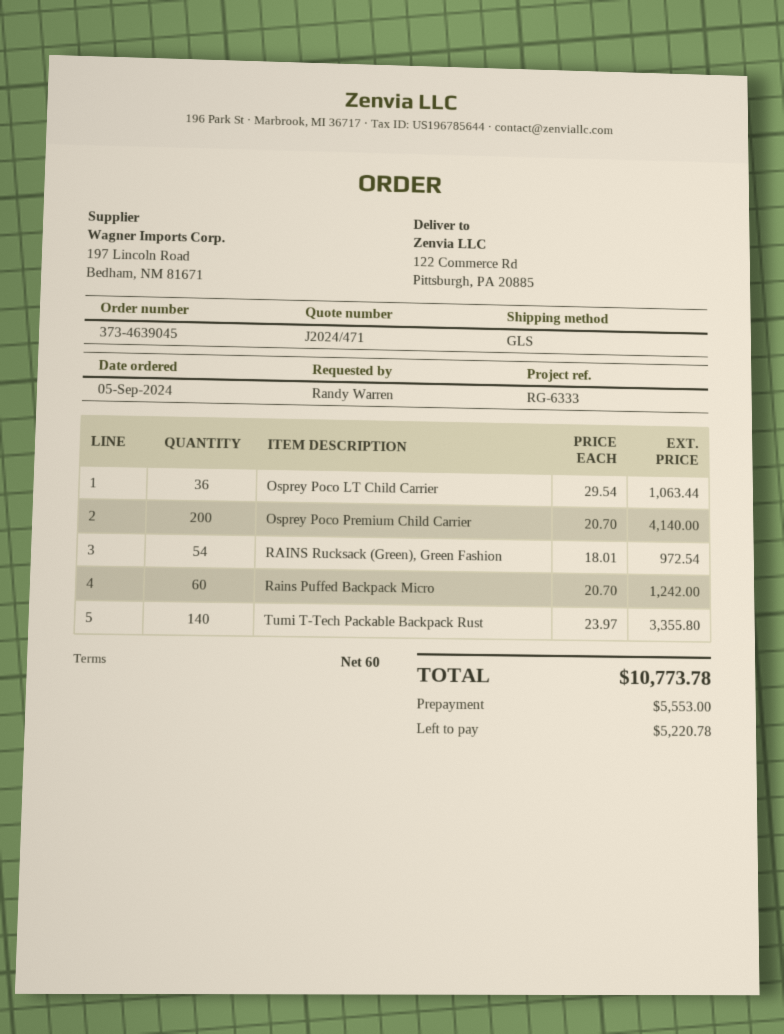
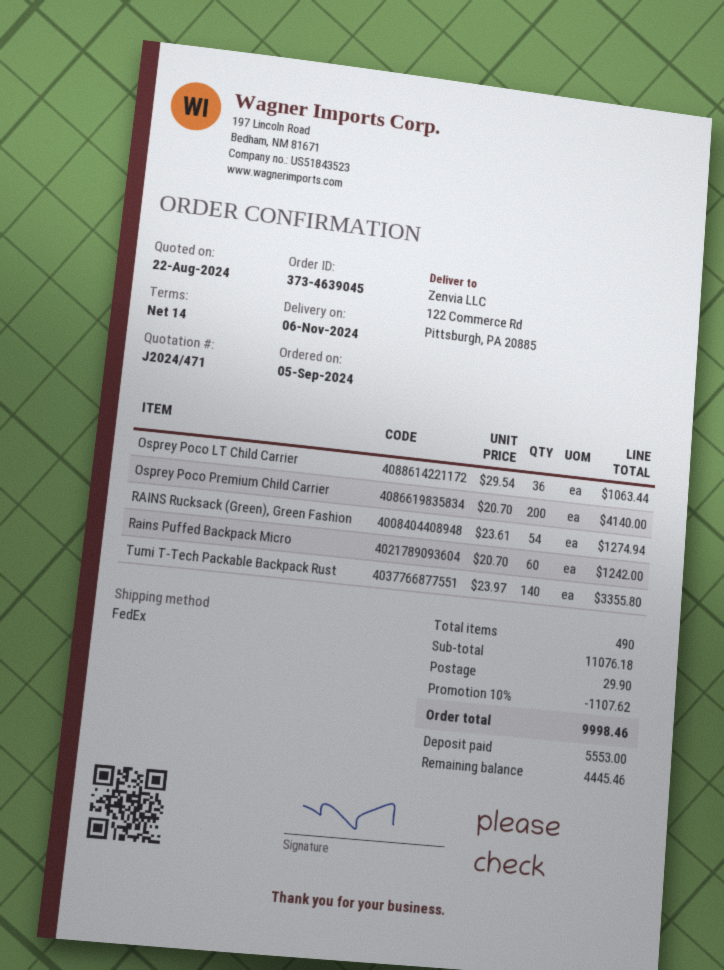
payment terms: 60 days -> 14 days
shipping method: GLS -> FedEx
RAINS Rucksack (Green), Green Fashion: 54 x 18.01 = 972.54 -> 54 x 23.61 = 1274.94
discount: none -> 10% = 1107.62
shipping: none -> 29.90
total: 10773.78 -> 9998.46
balance: 5220.78 -> 4445.46

